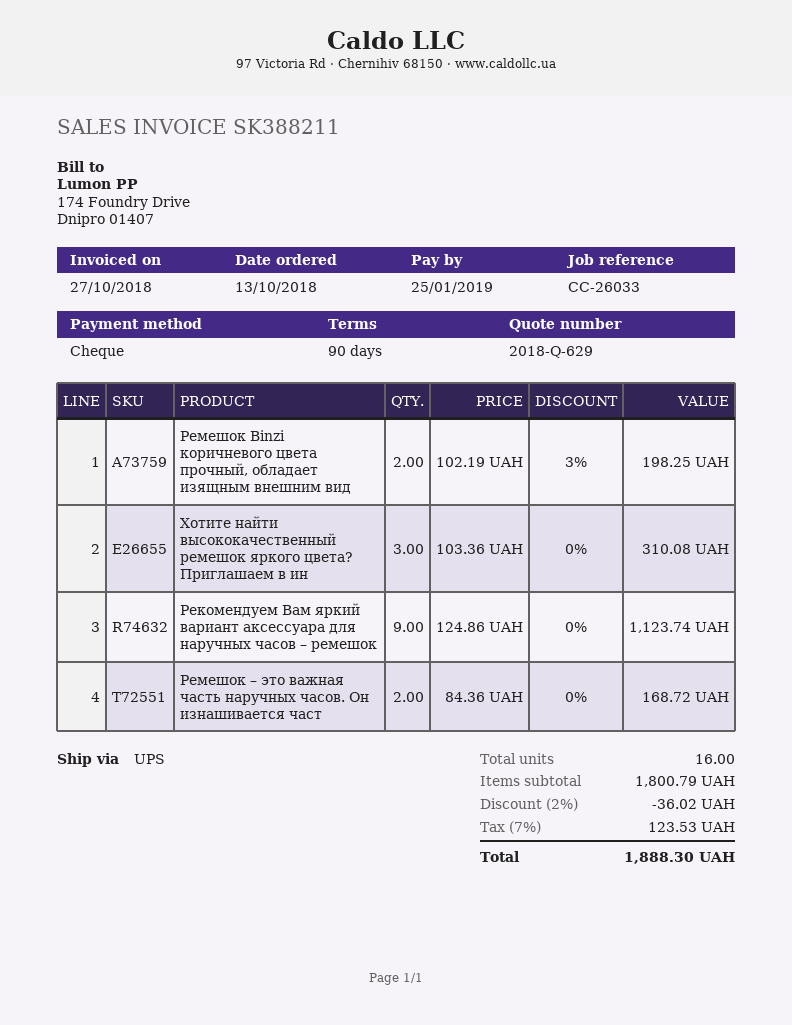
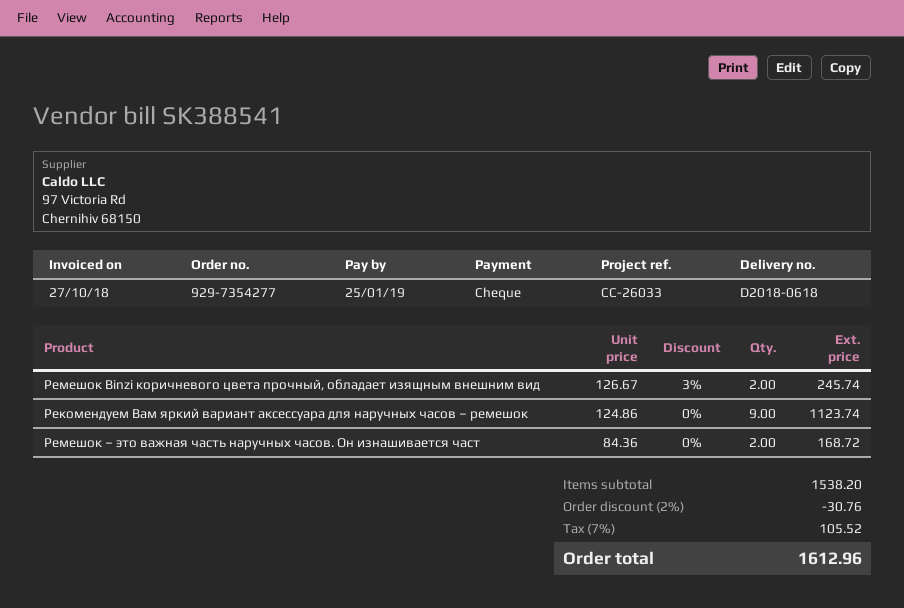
invoice number: SK388211 -> SK388541
Ремешок Binzi коричневого цвета прочный, обладает изящным внешним вид: 2 x 102.19 - 3% = 198.25 -> 2 x 126.67 - 3% = 245.74
Хотите найти высококачественный ремешок яркого цвета? Приглашаем в ин: 3 x 103.36 = 310.08 -> none
subtotal: 1800.79 -> 1538.20
discount: 2% = 36.02 -> 2% = 30.76
tax: 7% = 123.53 -> 7% = 105.52
total: 1888.30 -> 1612.96

